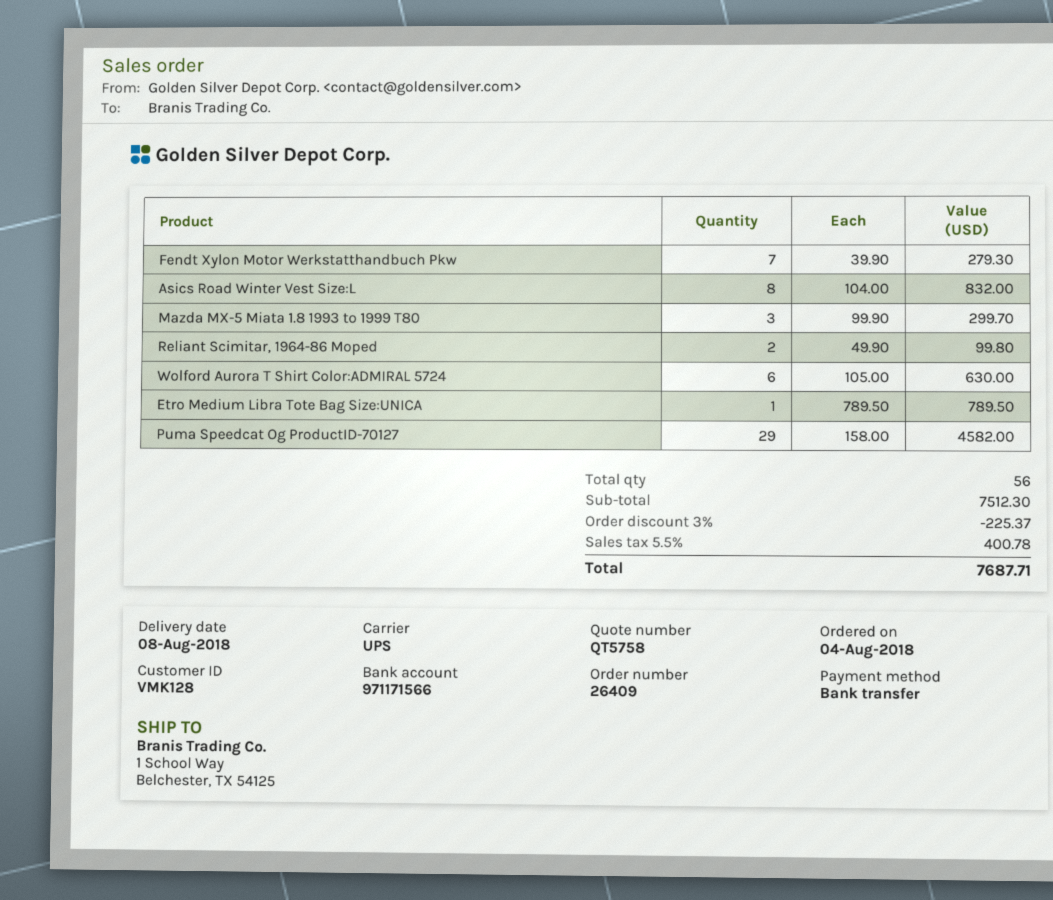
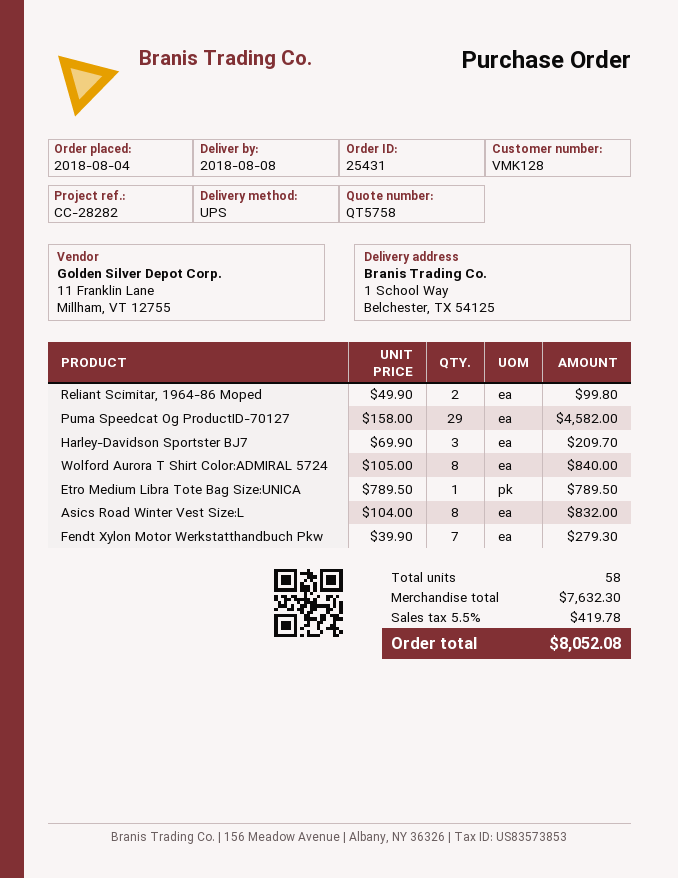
order number: 26409 -> 25431
Mazda MX-5 Miata 1.8 1993 to 1999 T80: 3 x 99.90 = 299.70 -> none
Wolford Aurora T Shirt Color:ADMIRAL 5724: 6 x 105.00 = 630.00 -> 8 x 105.00 = 840.00
Harley-Davidson Sportster BJ7: none -> 3 x 69.90 = 209.70
total quantity: 56 -> 58
subtotal: 7512.30 -> 7632.30
discount: 3% = 225.37 -> none
tax: 5.5% = 400.78 -> 5.5% = 419.78
total: 7687.71 -> 8052.08

